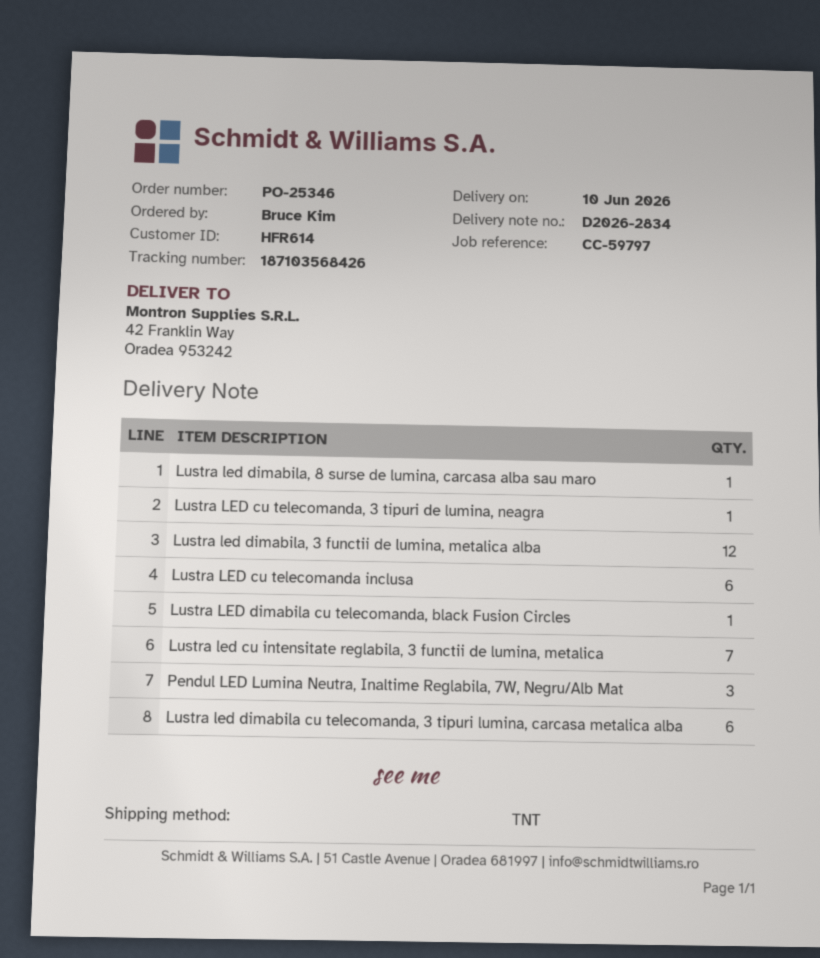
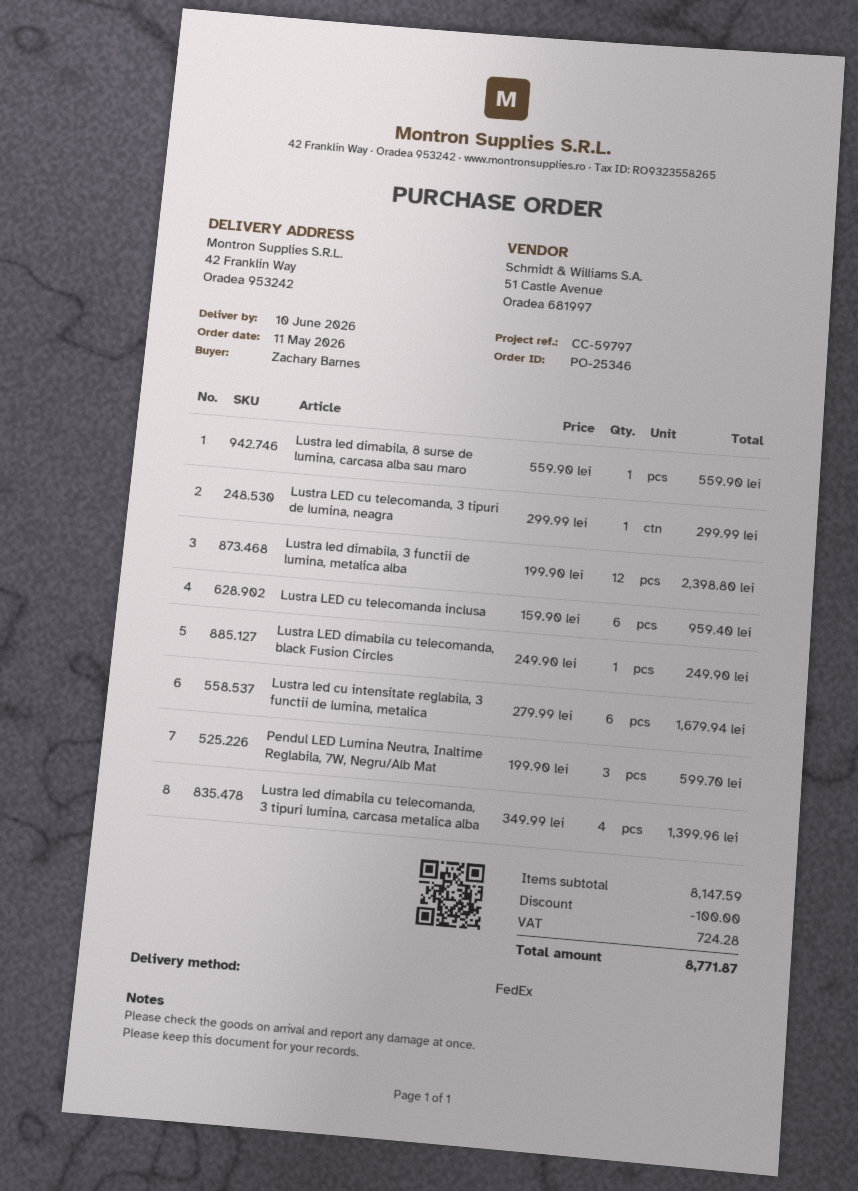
ordered by: Bruce Kim -> Zachary Barnes
shipping method: TNT -> FedEx
Lustra led cu intensitate reglabila, 3 functii de lumina, metalica: 7 -> 6
Lustra led dimabila cu telecomanda, 3 tipuri lumina, carcasa metalica alba: 6 -> 4

